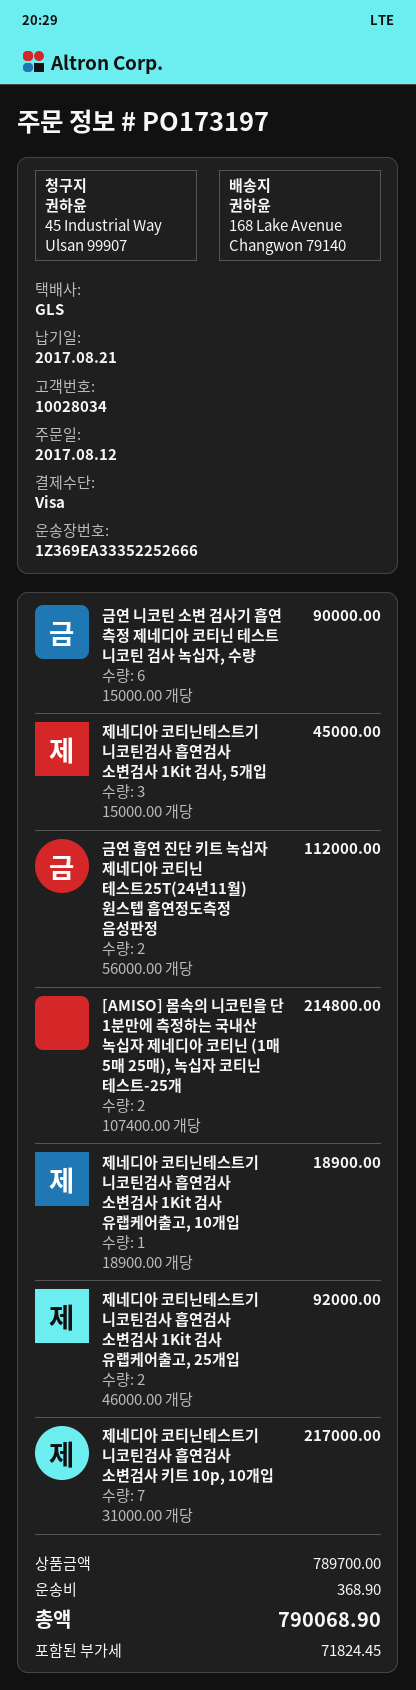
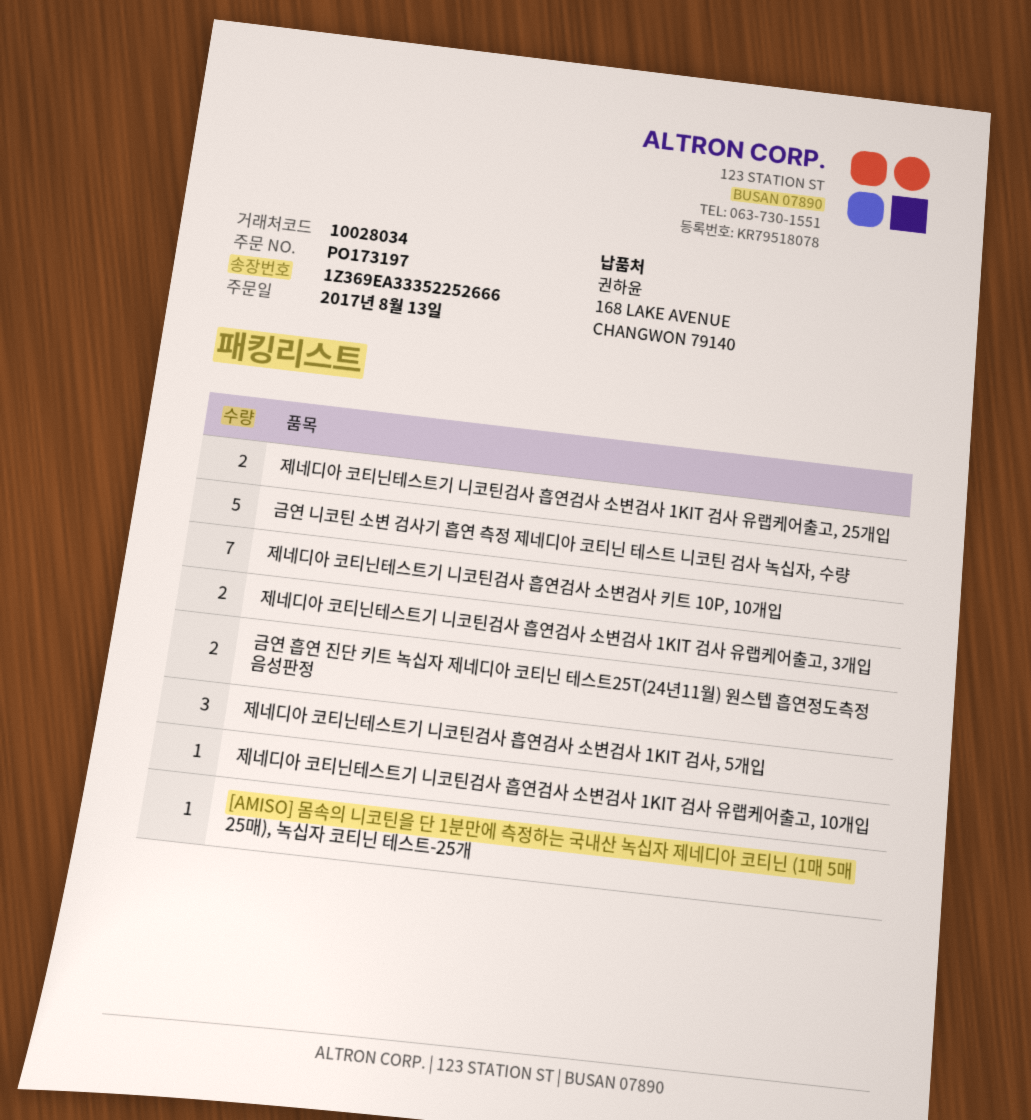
order date: 2017-08-12 -> 2017-08-13
금연 니코틴 소변 검사기 흡연 측정 제네디아 코티닌 테스트 니코틴 검사 녹십자, 수량: 6 -> 5
[AMISO] 몸속의 니코틴을 단 1분만에 측정하는 국내산 녹십자 제네디아 코티닌 (1매 5매 25매), 녹십자 코티닌 테스트-25개: 2 -> 1
제네디아 코티닌테스트기 니코틴검사 흡연검사 소변검사 1KIT 검사 유랩케어출고, 3개입: none -> 2

